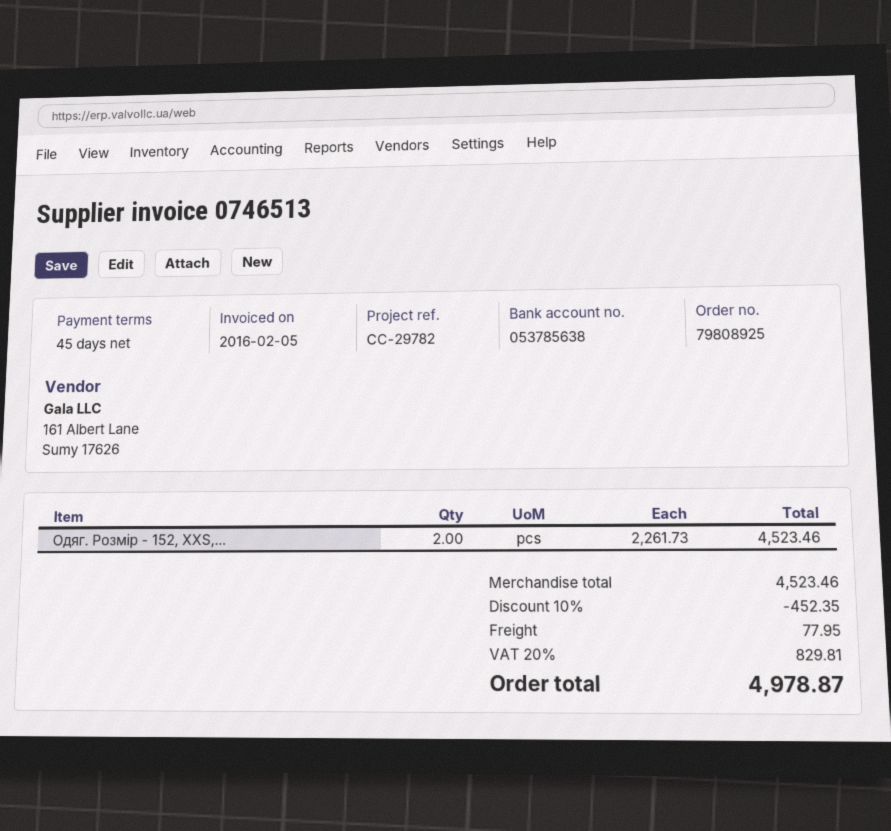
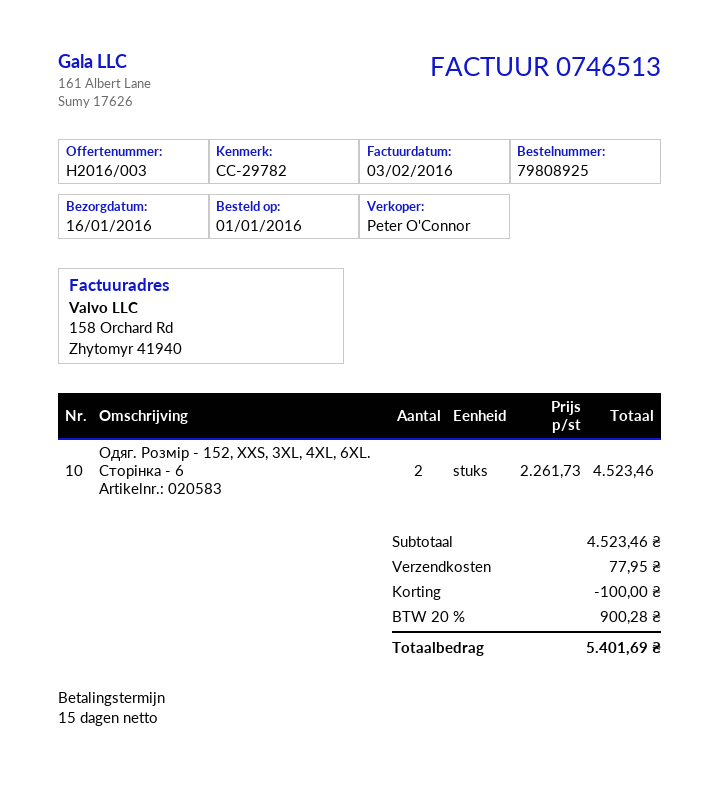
invoice date: 2016-02-05 -> 2016-02-03
payment terms: 45 days -> 15 days
discount: 452.35 -> 100.00
tax: 20% = 829.81 -> 20% = 900.28
total: 4978.87 -> 5401.69

